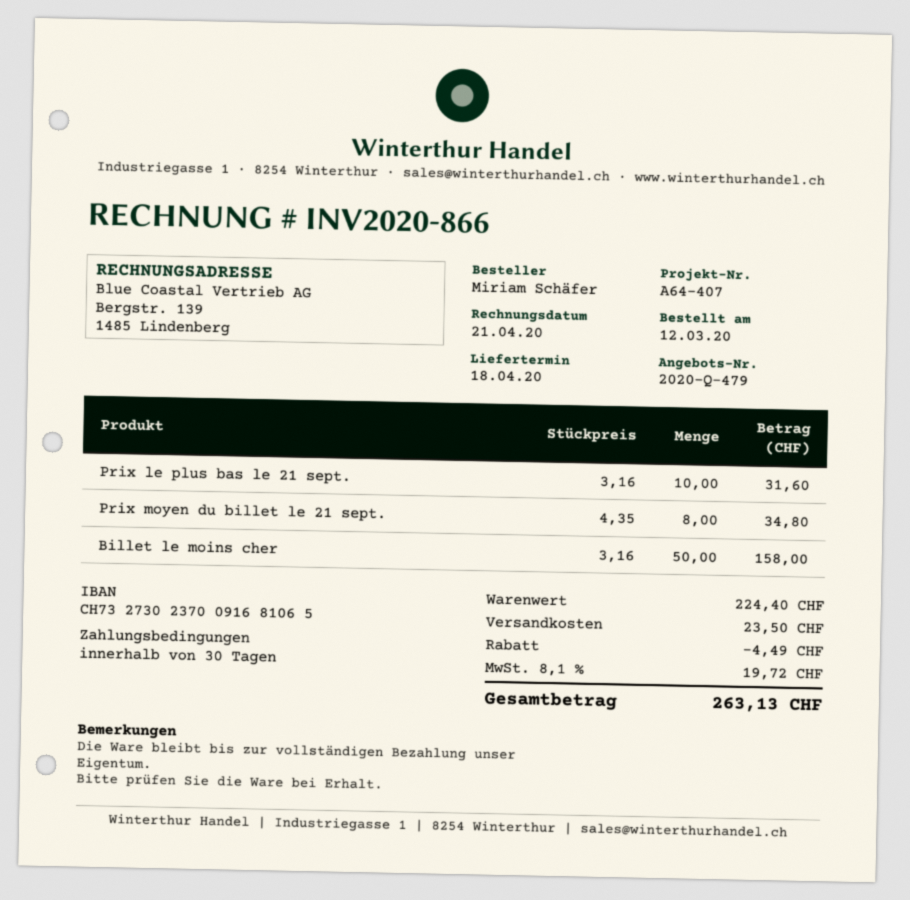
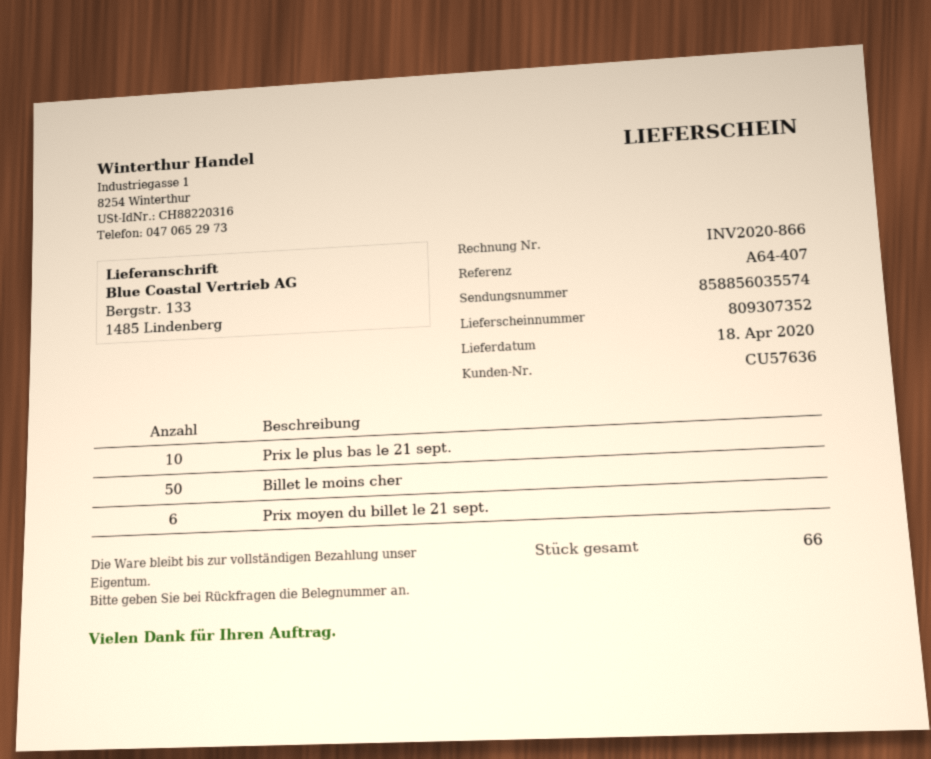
Prix moyen du billet le 21 sept.: 8 -> 6

